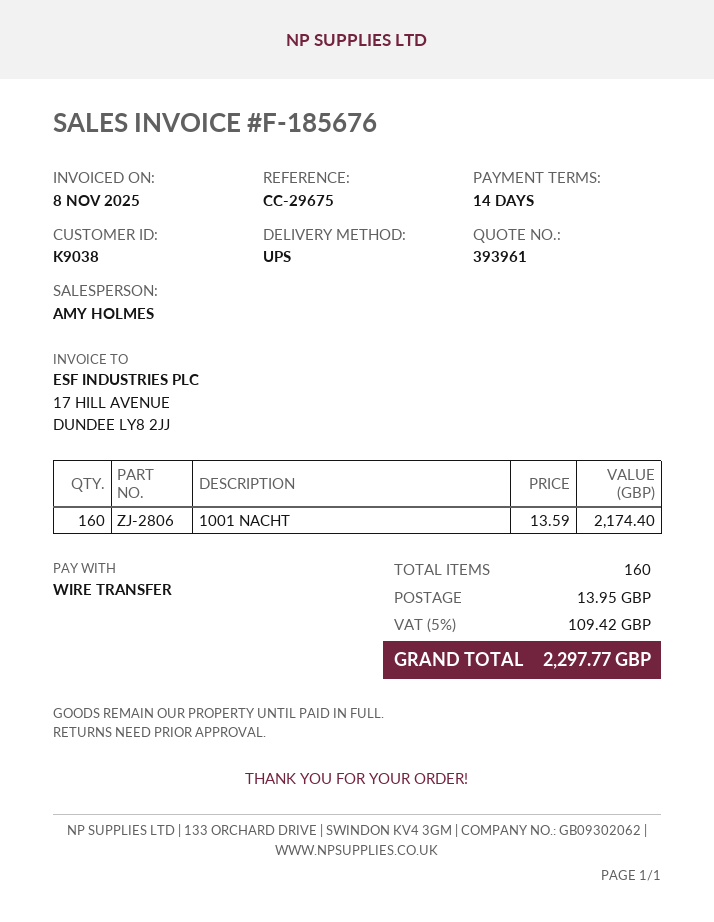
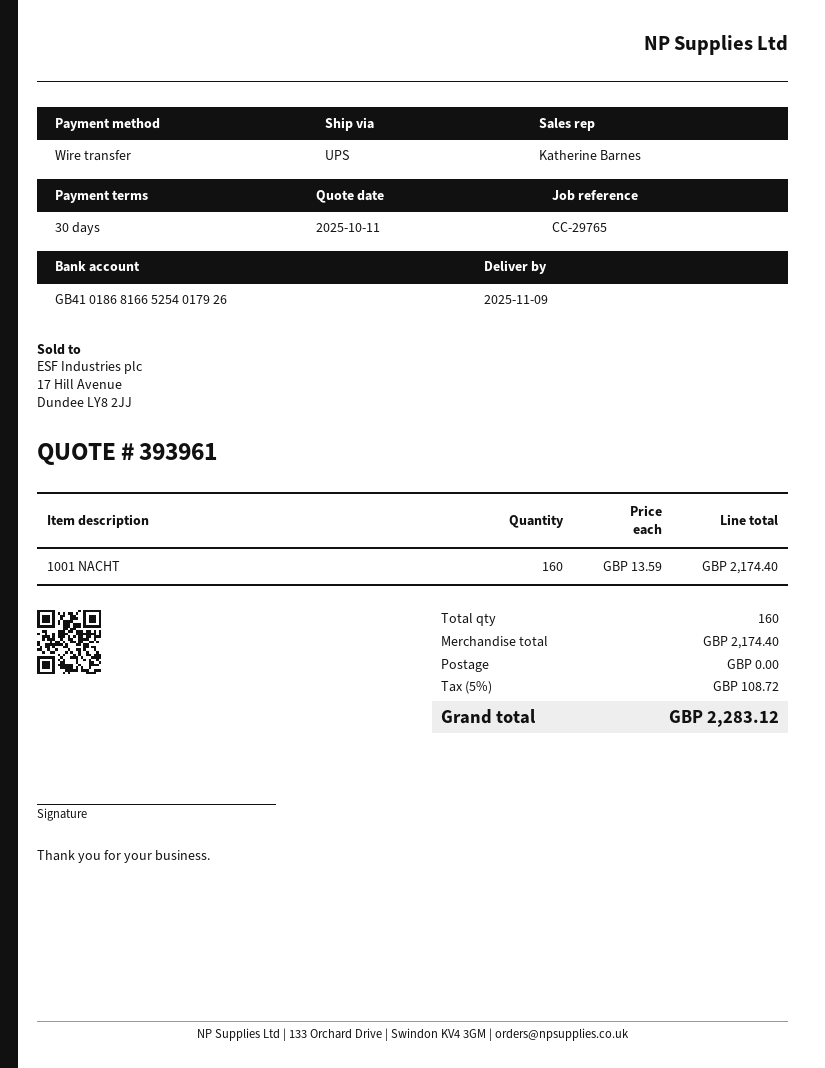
payment terms: 14 days -> 30 days
reference: CC-29675 -> CC-29765
sales rep: AMY HOLMES -> Katherine Barnes
shipping: 13.95 -> 0.00
tax: 5% = 109.42 -> 5% = 108.72
total: 2297.77 -> 2283.12

